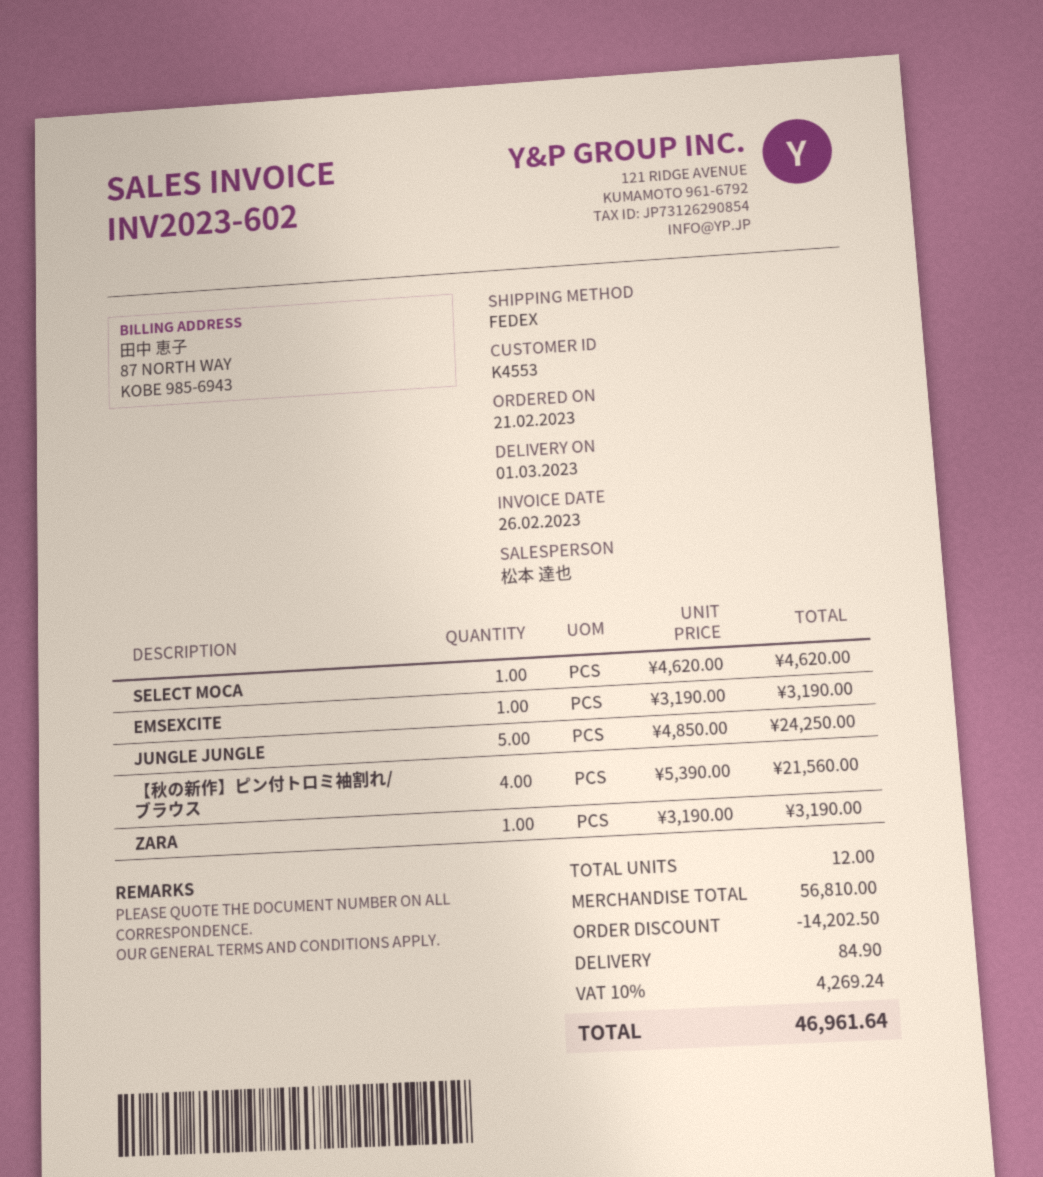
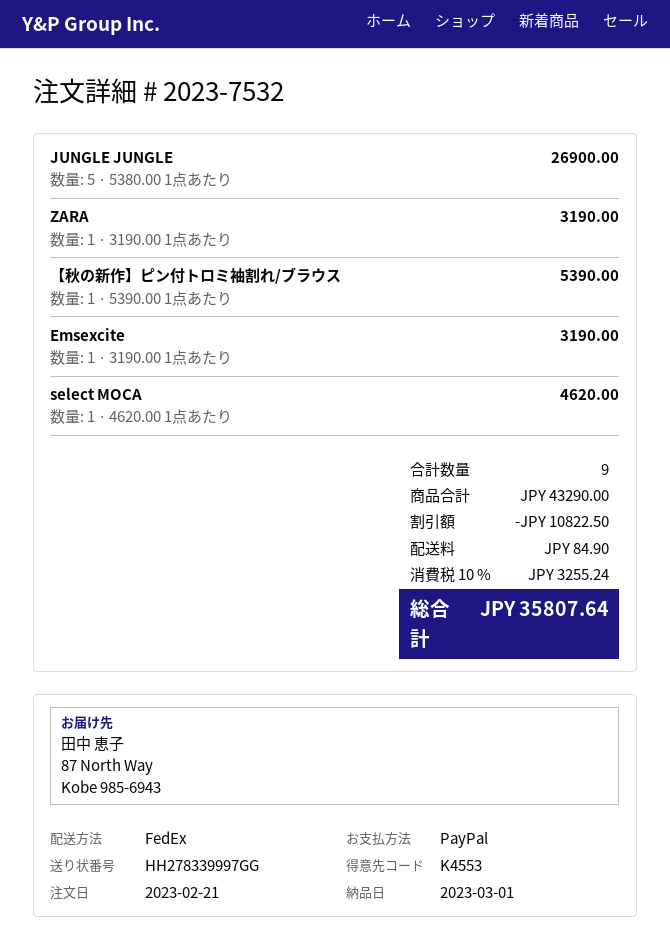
JUNGLE JUNGLE: 5 x 4850.00 = 24250.00 -> 5 x 5380.00 = 26900.00
【秋の新作】ピン付トロミ袖割れ/ブラウス: 4 x 5390.00 = 21560.00 -> 1 x 5390.00 = 5390.00
total quantity: 12 -> 9
subtotal: 56810.00 -> 43290.00
discount: 14202.50 -> 10822.50
tax: 10% = 4269.24 -> 10% = 3255.24
total: 46961.64 -> 35807.64

